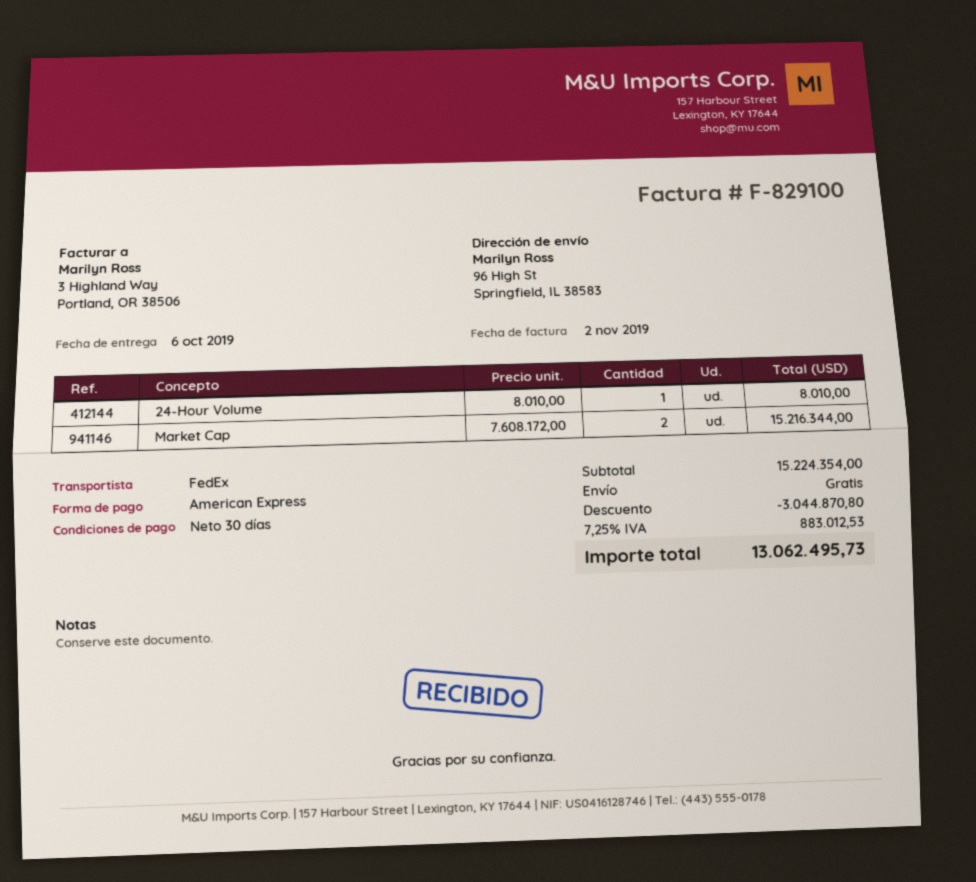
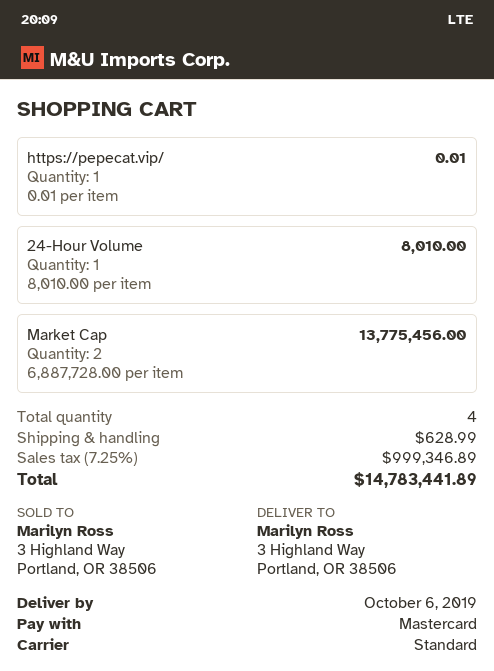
payment method: American Express -> Mastercard
shipping method: FedEx -> standard
ship to: 96 High St, Springfield, IL 38583 -> 3 Highland Way, Portland, OR 38506
Market Cap: 2 x 7608172.00 = 15216344.00 -> 2 x 6887728.00 = 13775456.00
https://pepecat.vip/: none -> 1 x 0.01 = 0.01
discount: 3044870.80 -> none
shipping: 0.00 -> 628.99
tax: 7.25% = 883012.53 -> 7.25% = 999346.89
total: 13062495.73 -> 14783441.89

